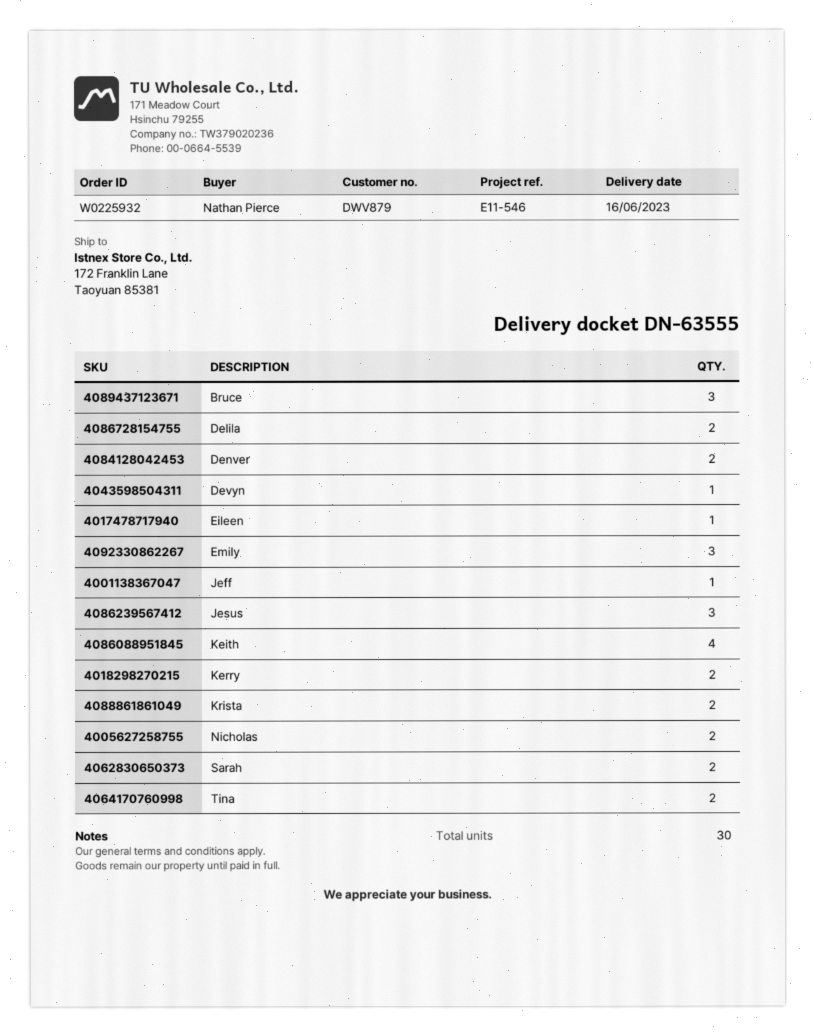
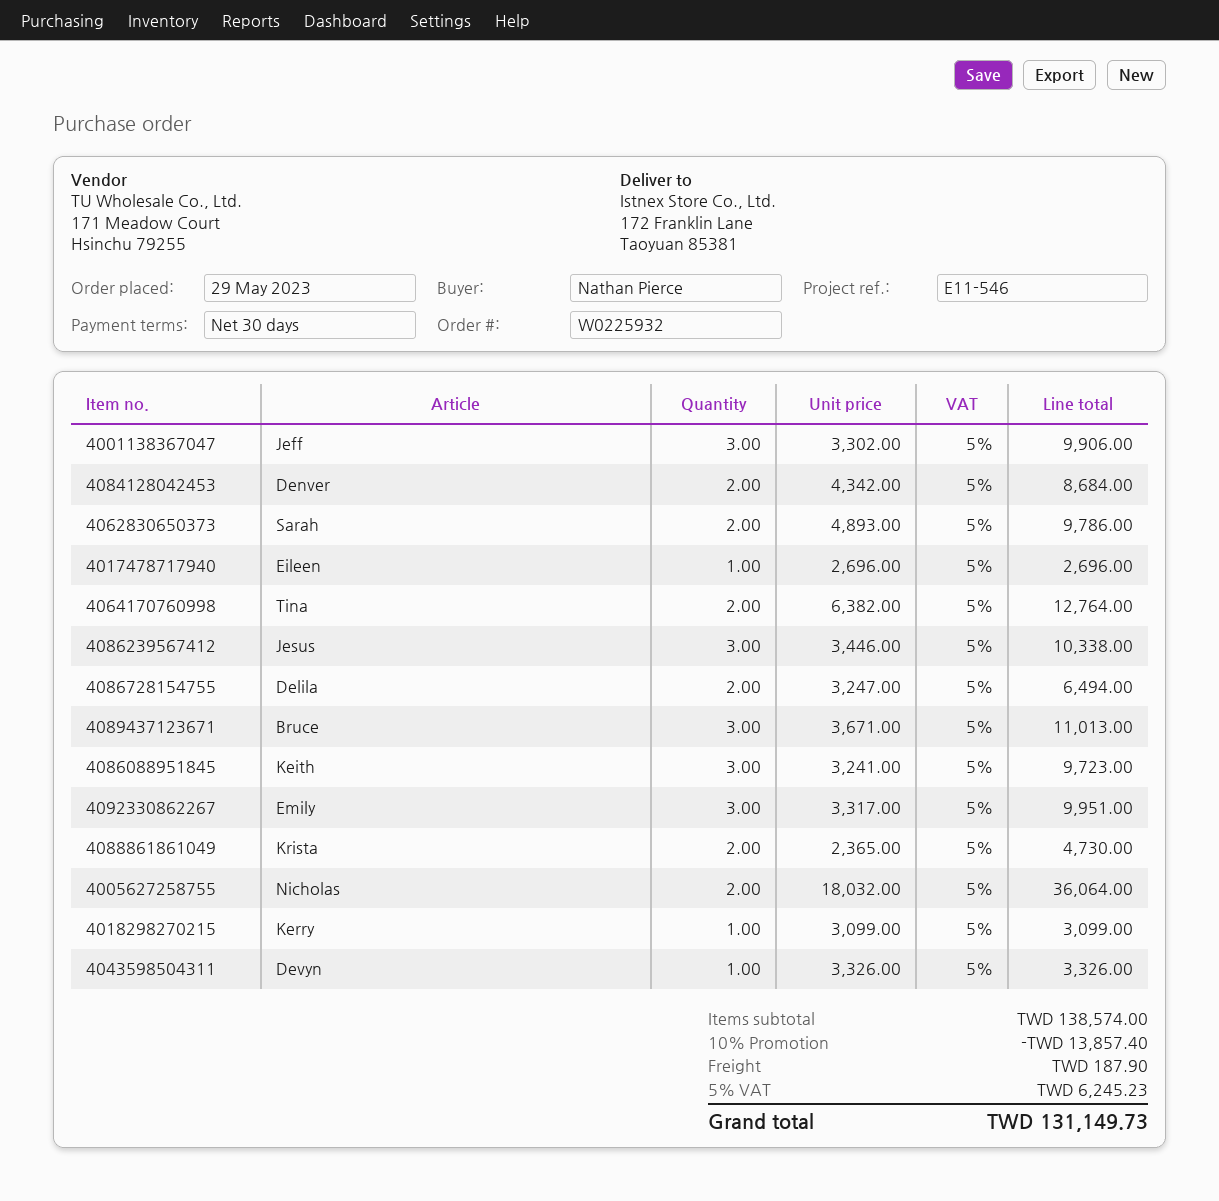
Jeff: 1 -> 3
Keith: 4 -> 3
Kerry: 2 -> 1

